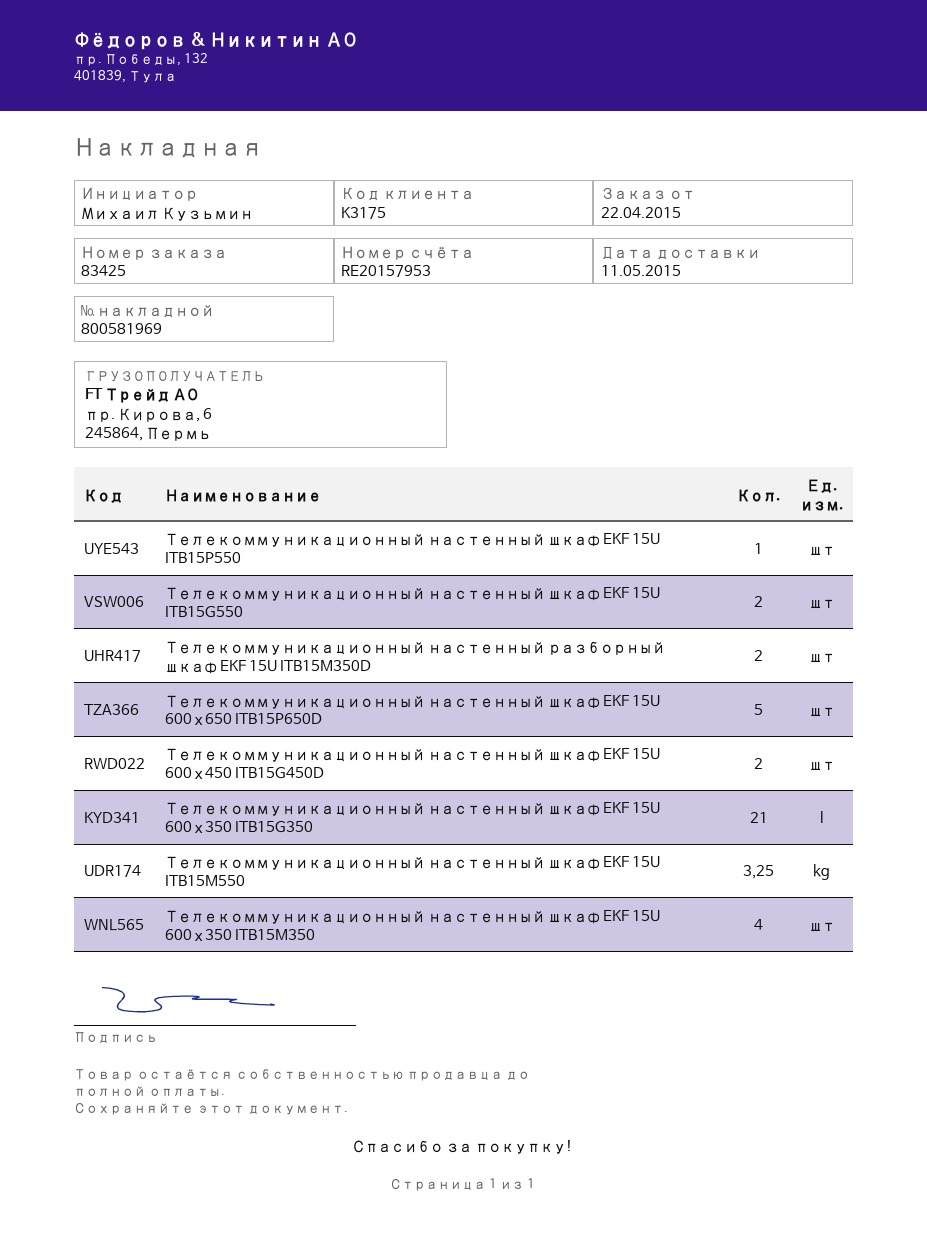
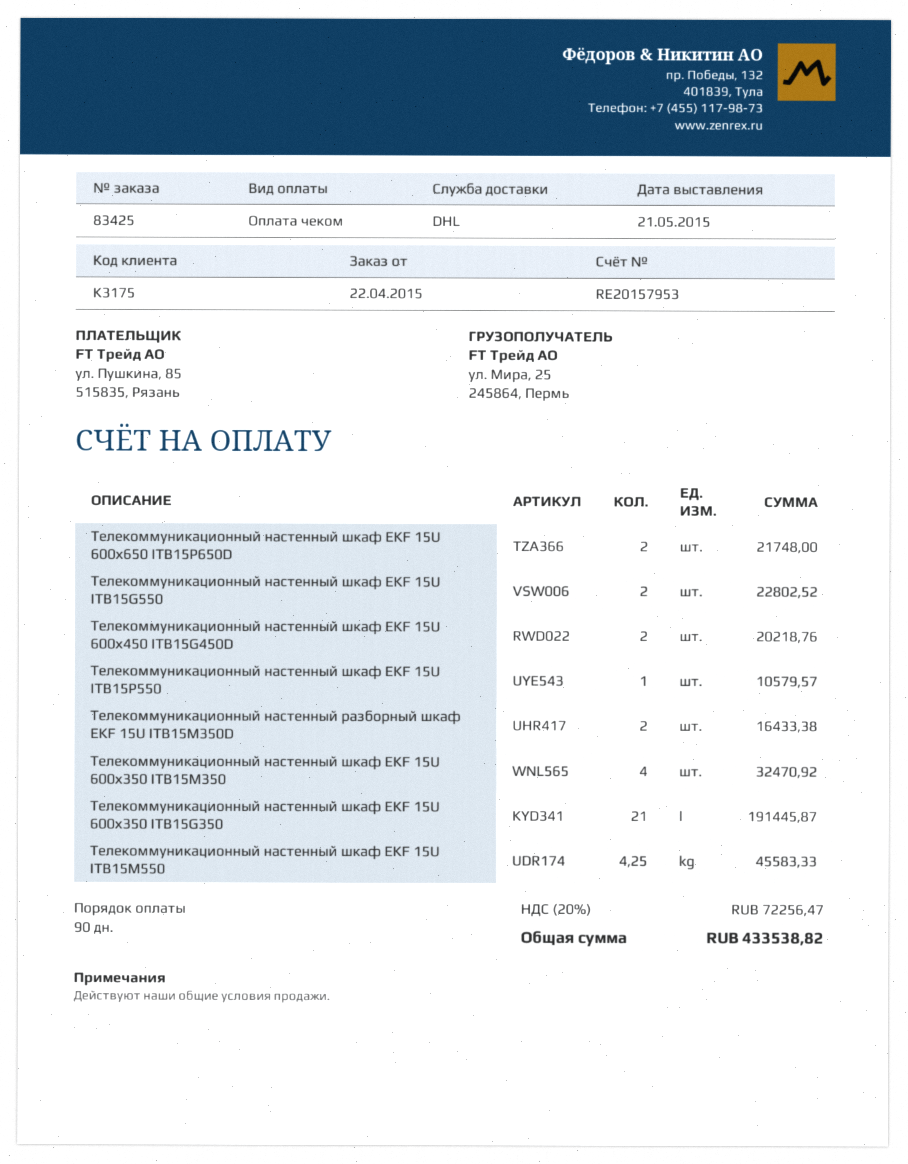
ship to: пр. Кирова, 6, 245864, Пермь -> ул. Мира, 25, 245864, Пермь
Телекоммуникационный настенный шкаф EKF 15U 600х650 ITB15P650D: 5 -> 2
Телекоммуникационный настенный шкаф EKF 15U ITB15M550: 3.25 -> 4.25

